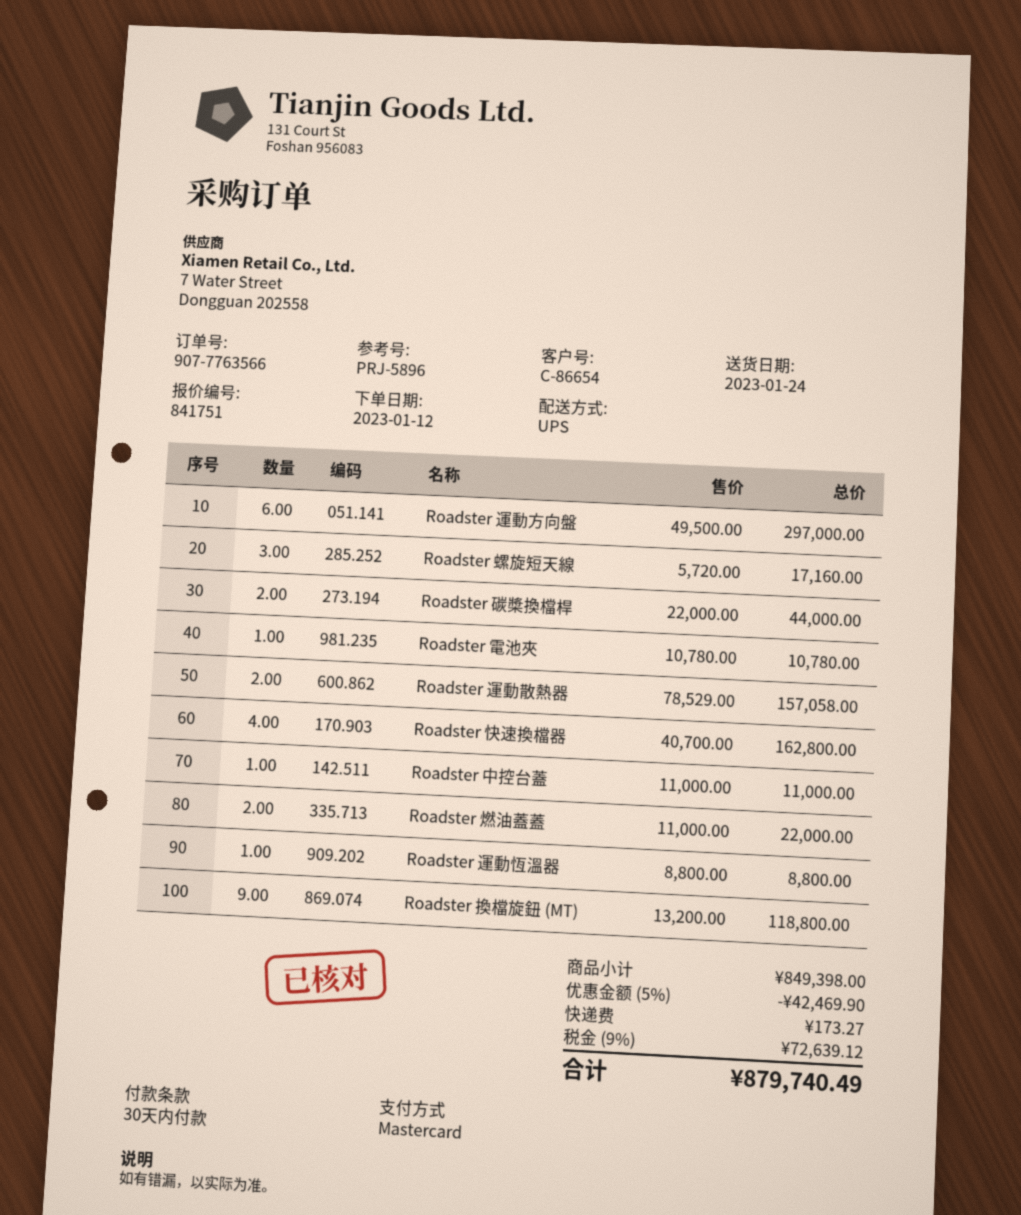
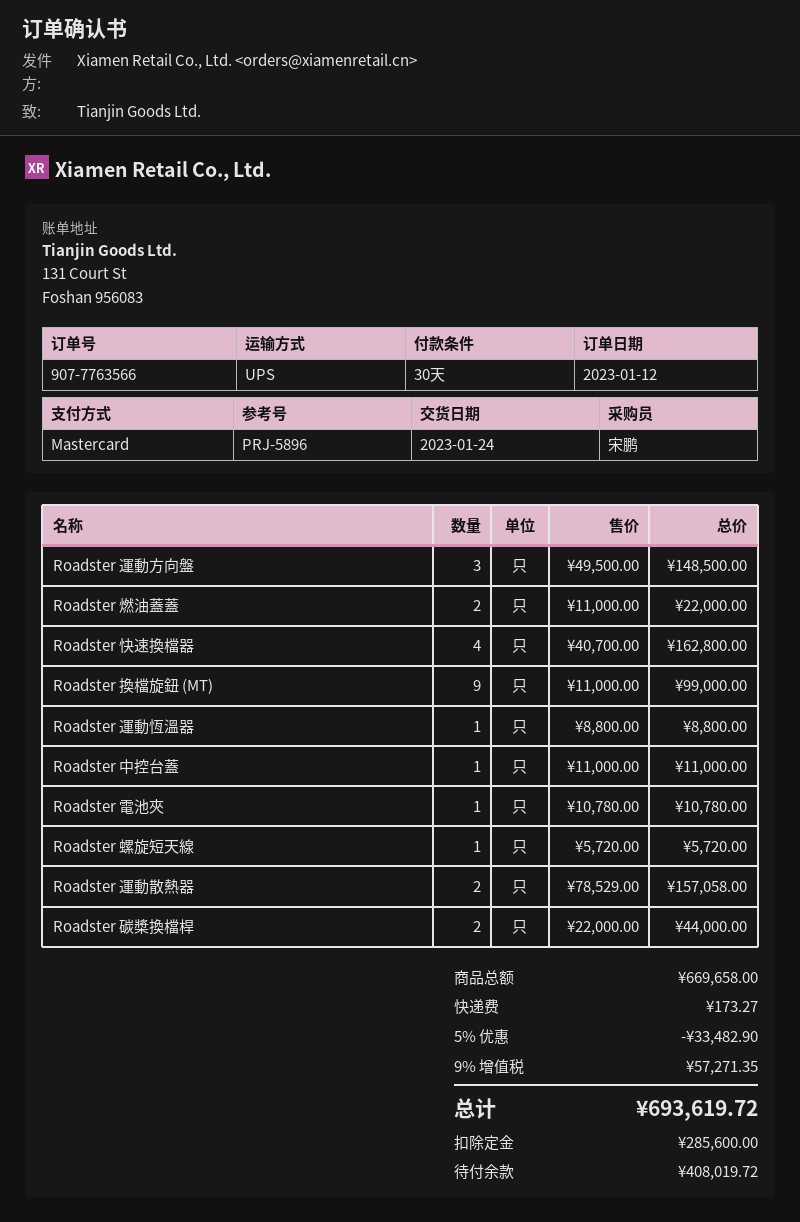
Roadster 運動方向盤: 6 x 49500.00 = 297000.00 -> 3 x 49500.00 = 148500.00
Roadster 螺旋短天線: 3 x 5720.00 = 17160.00 -> 1 x 5720.00 = 5720.00
Roadster 換檔旋鈕 (MT): 9 x 13200.00 = 118800.00 -> 9 x 11000.00 = 99000.00
subtotal: 849398.00 -> 669658.00
discount: 5% = 42469.90 -> 5% = 33482.90
tax: 9% = 72639.12 -> 9% = 57271.35
total: 879740.49 -> 693619.72

